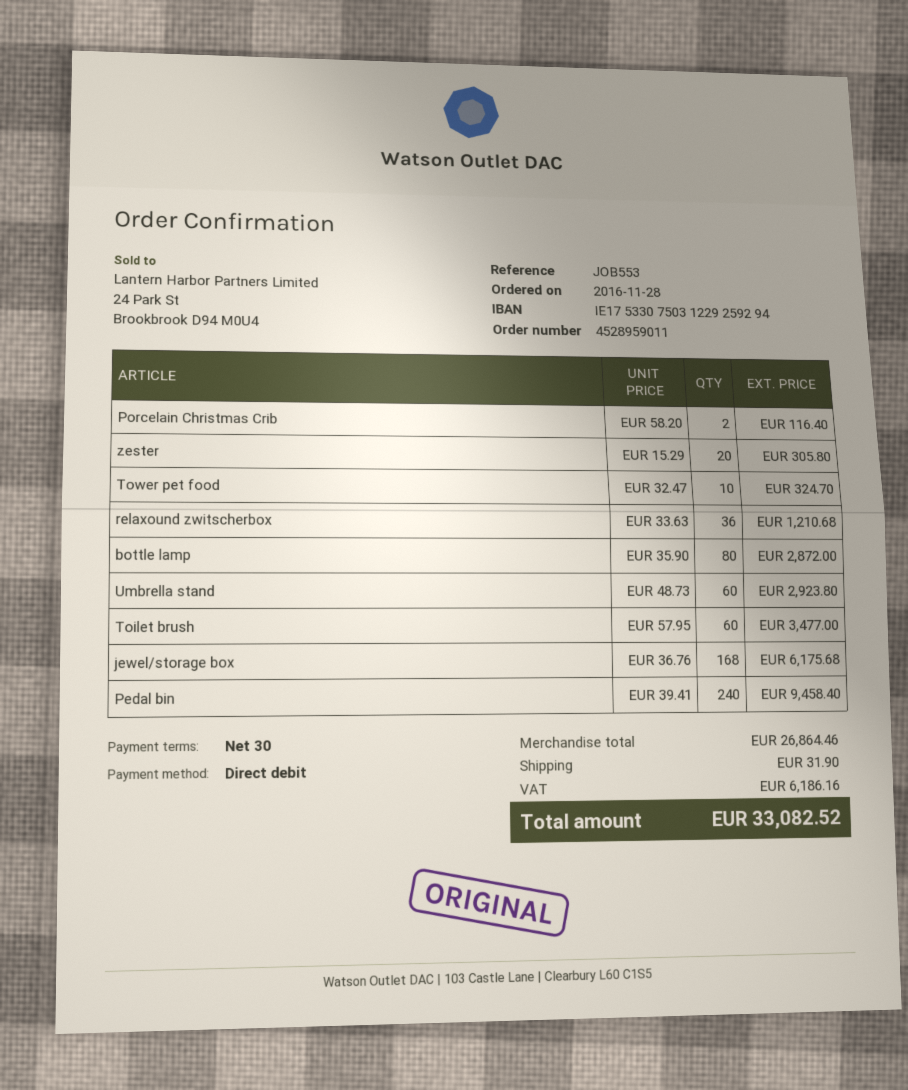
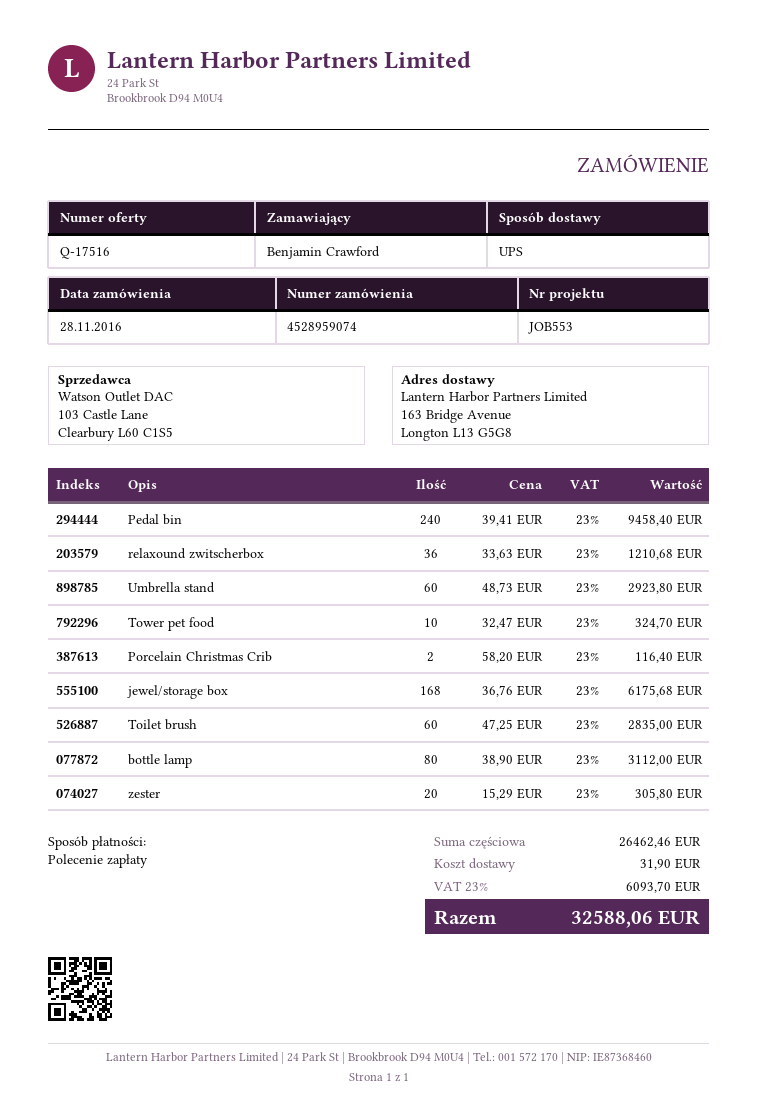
order number: 4528959011 -> 4528959074
bottle lamp: 80 x 35.90 = 2872.00 -> 80 x 38.90 = 3112.00
Toilet brush: 60 x 57.95 = 3477.00 -> 60 x 47.25 = 2835.00
subtotal: 26864.46 -> 26462.46
tax: 6186.16 -> 6093.70
total: 33082.52 -> 32588.06

